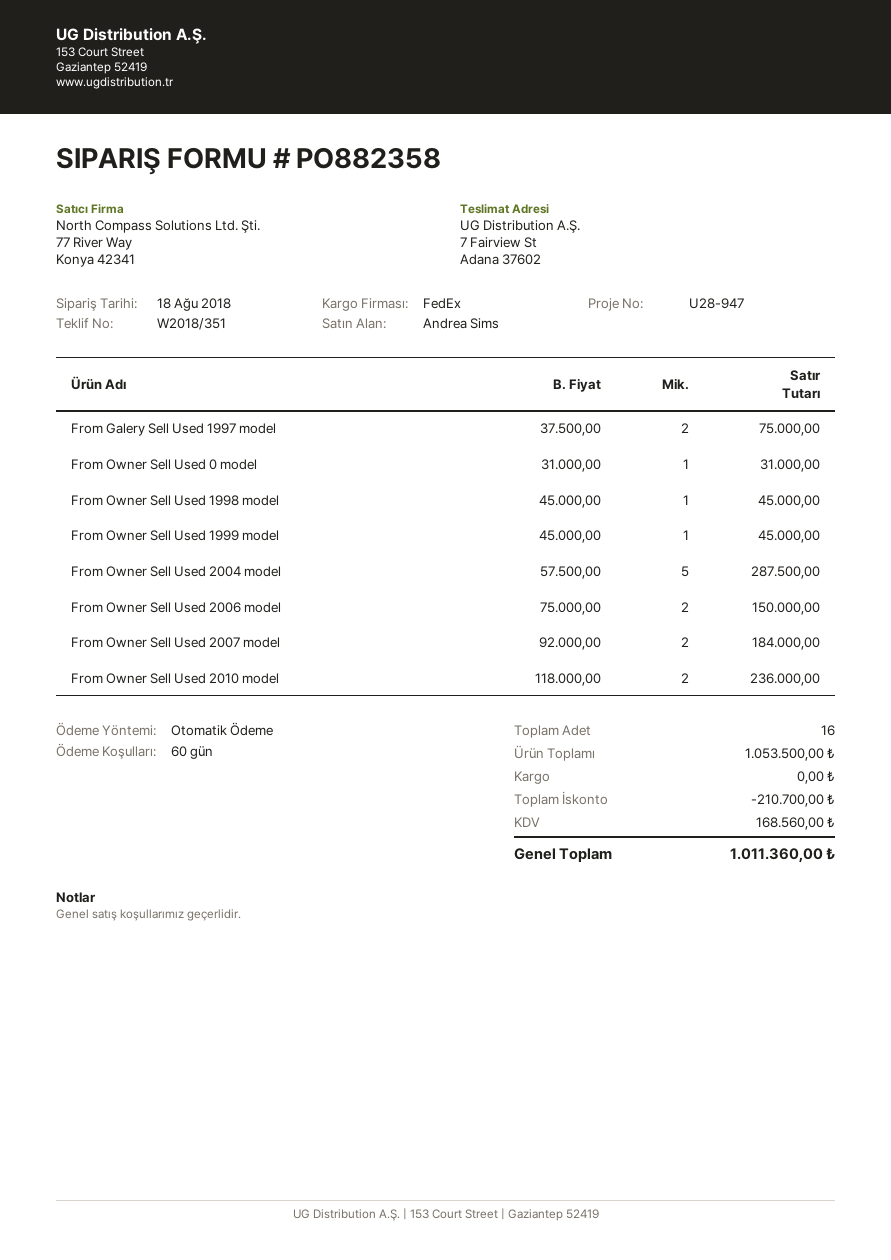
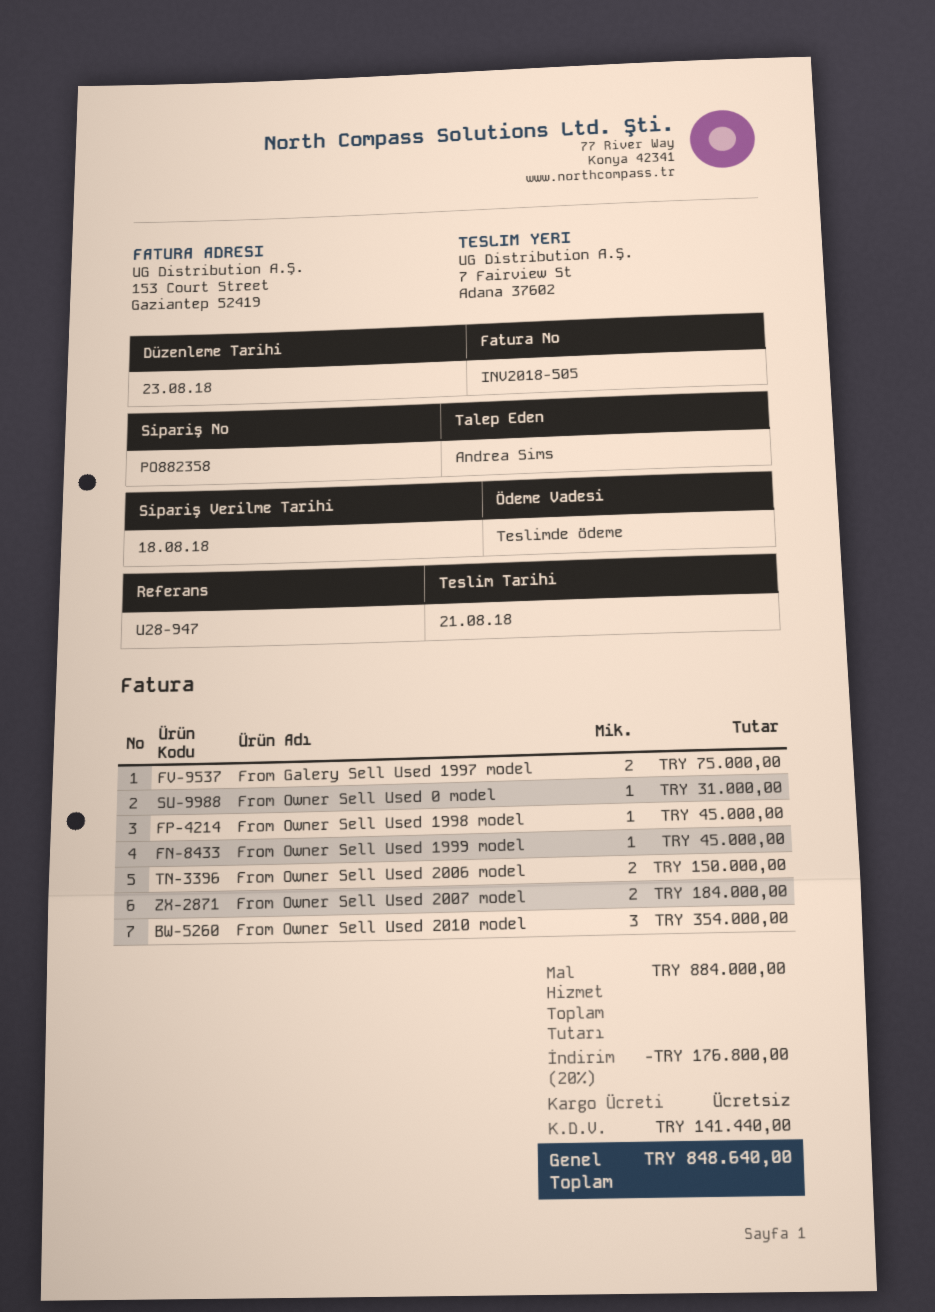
payment terms: 60 days -> on receipt
From Owner Sell Used 2004 model: 5 for 287500.00 -> none
From Owner Sell Used 2010 model: 2 for 236000.00 -> 3 for 354000.00
subtotal: 1053500.00 -> 884000.00
discount: 210700.00 -> 176800.00
tax: 168560.00 -> 141440.00
total: 1011360.00 -> 848640.00

